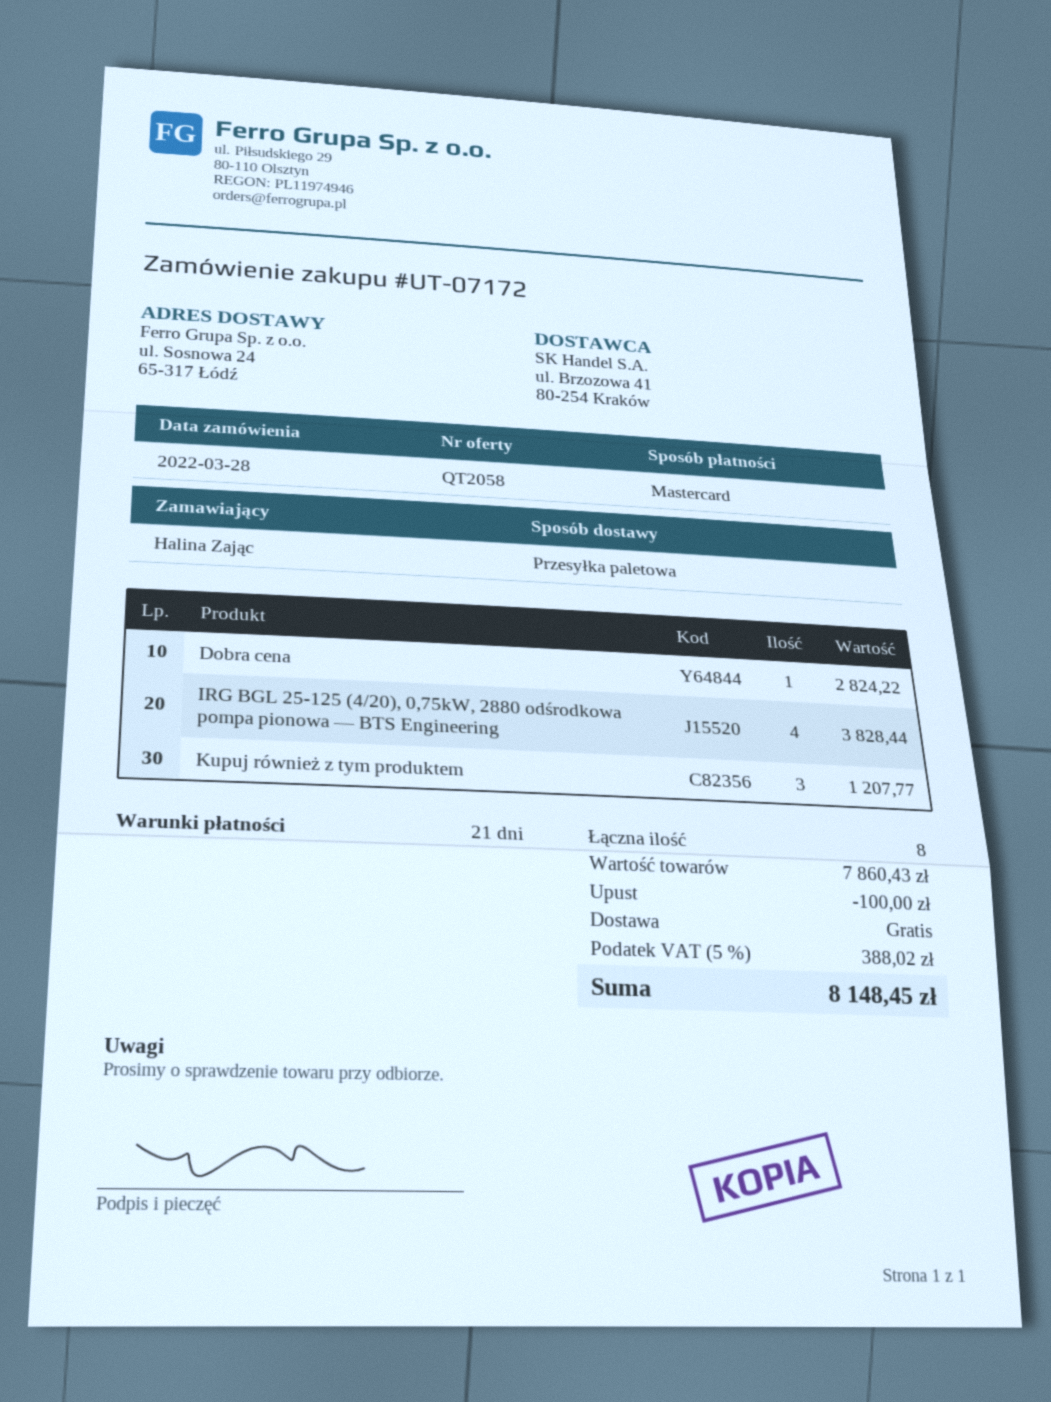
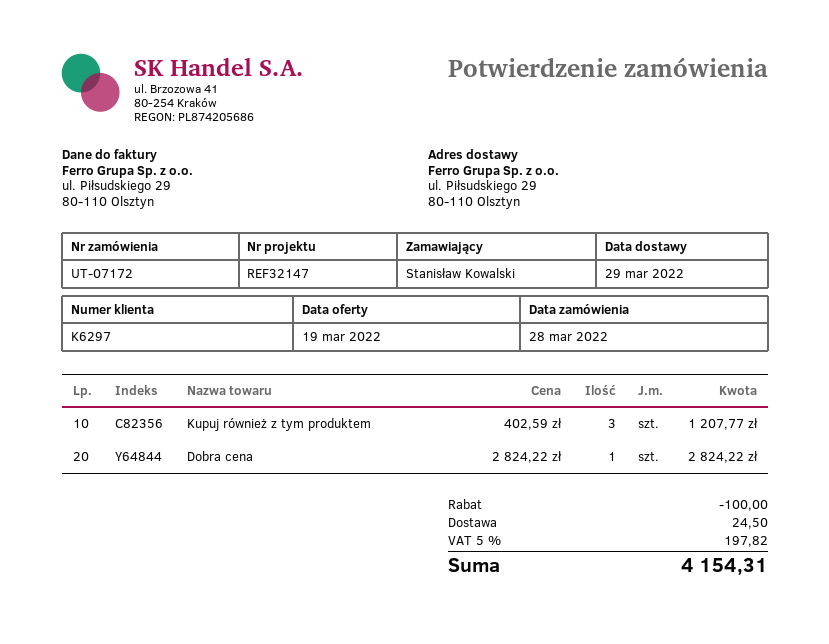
ordered by: Halina Zając -> Stanisław Kowalski
ship to: ul. Sosnowa 24, 65-317 Łódź -> ul. Piłsudskiego 29, 80-110 Olsztyn
IRG BGL 25-125 (4/20), 0,75kW, 2880 odśrodkowa pompa pionowa — BTS Engineering: 4 for 3828.44 -> none
shipping: 0.00 -> 24.50
tax: 5% = 388.02 -> 5% = 197.82
total: 8148.45 -> 4154.31

